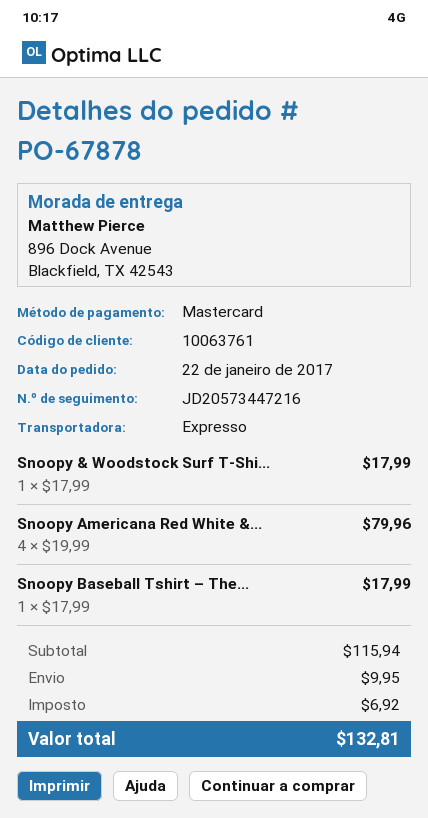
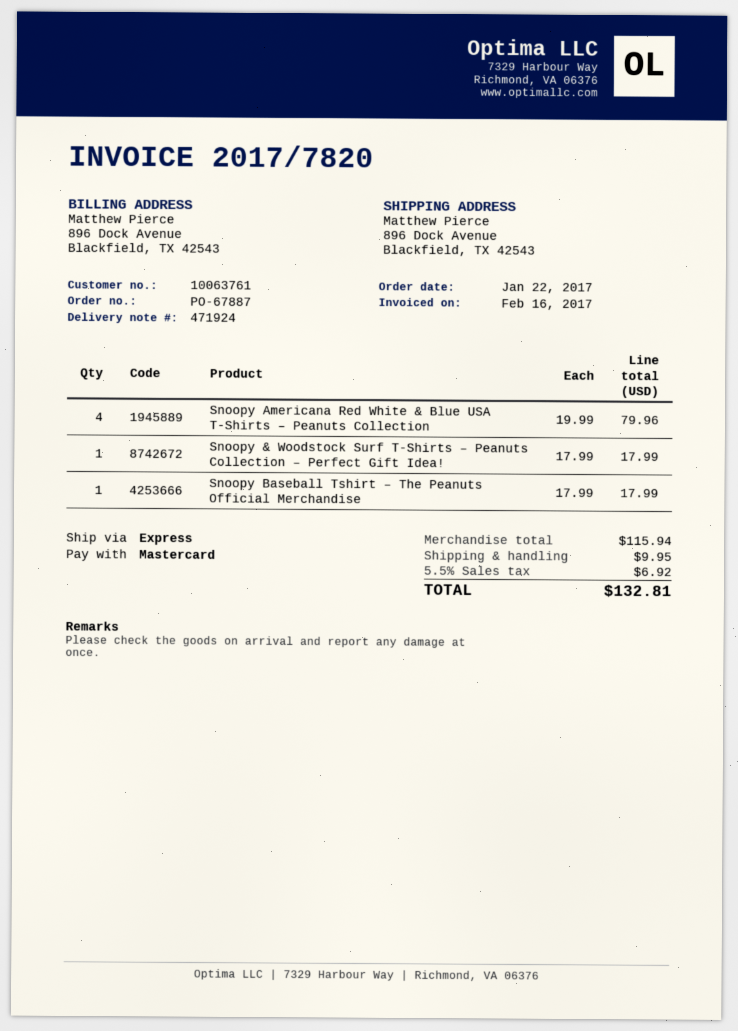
order number: PO-67878 -> PO-67887

